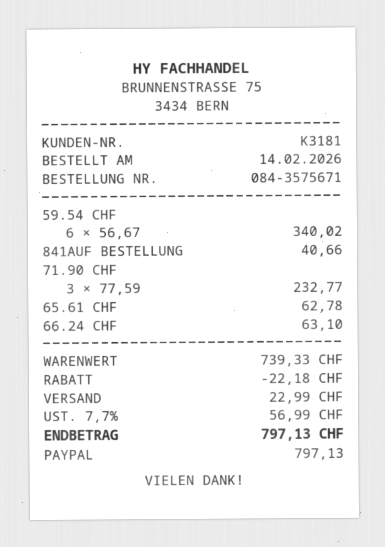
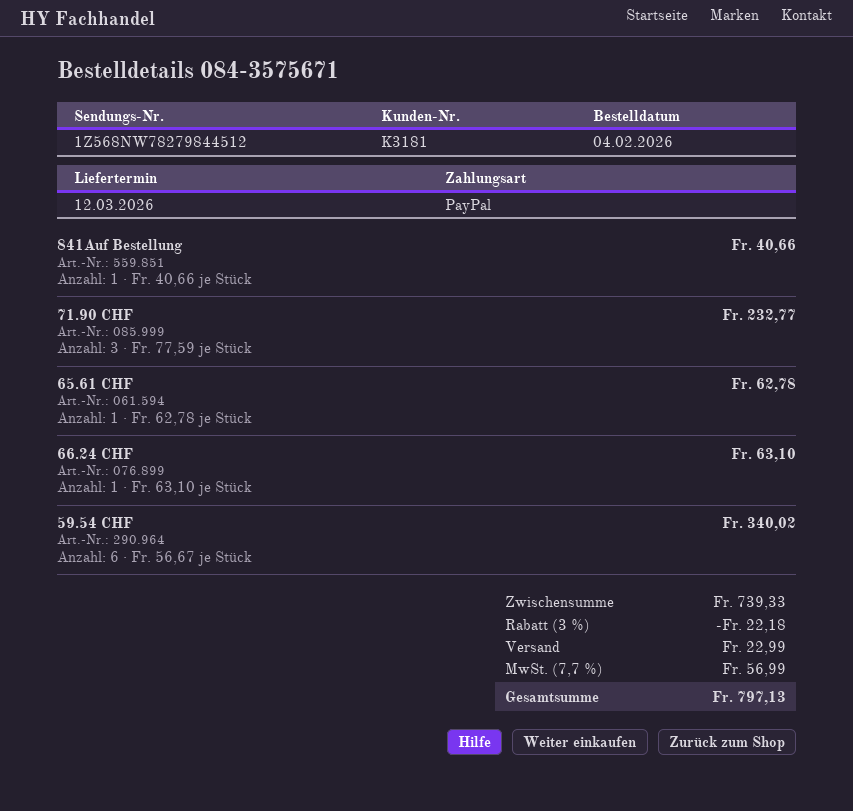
order date: 2026-02-14 -> 2026-02-04

